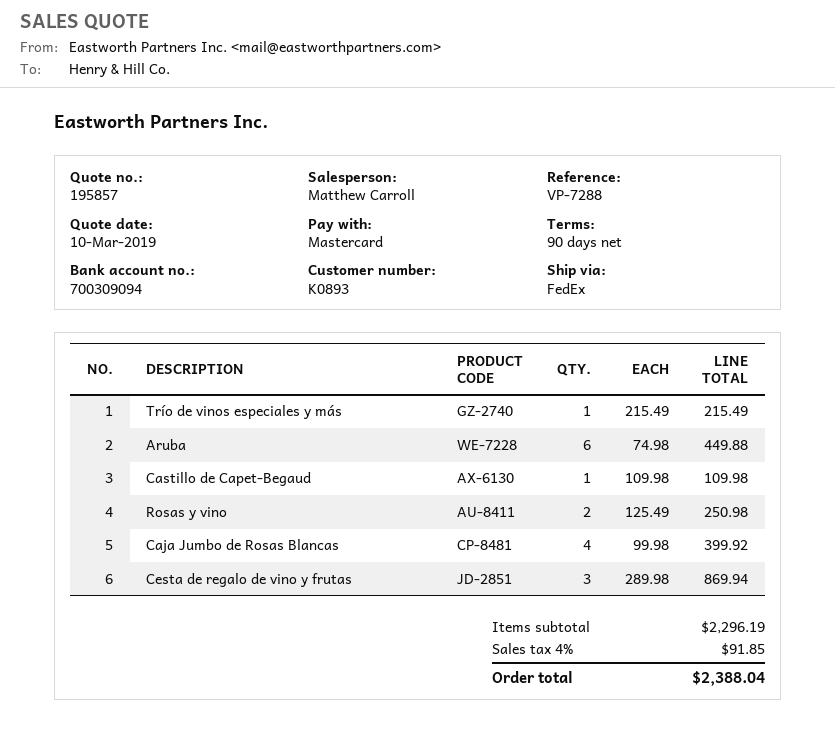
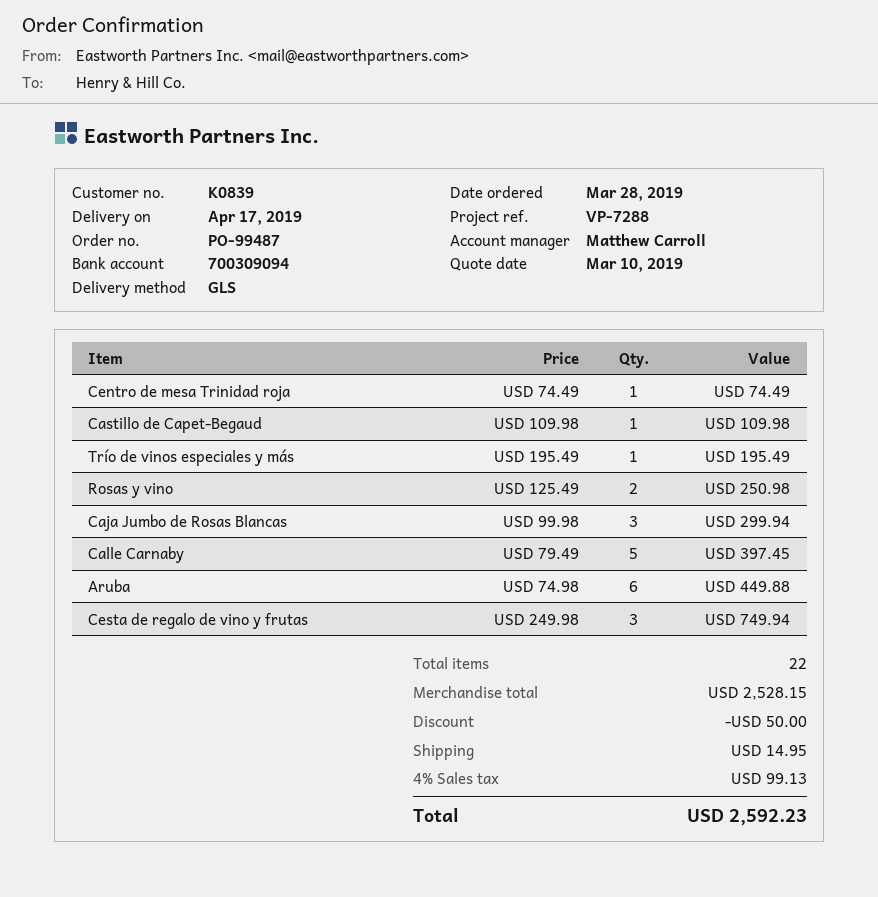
customer number: K0893 -> K0839
shipping method: FedEx -> GLS
Trío de vinos especiales y más: 1 x 215.49 = 215.49 -> 1 x 195.49 = 195.49
Caja Jumbo de Rosas Blancas: 4 x 99.98 = 399.92 -> 3 x 99.98 = 299.94
Cesta de regalo de vino y frutas: 3 x 289.98 = 869.94 -> 3 x 249.98 = 749.94
Centro de mesa Trinidad roja: none -> 1 x 74.49 = 74.49
Calle Carnaby: none -> 5 x 79.49 = 397.45
subtotal: 2296.19 -> 2528.15
discount: none -> 50.00
shipping: none -> 14.95
tax: 4% = 91.85 -> 4% = 99.13
total: 2388.04 -> 2592.23

